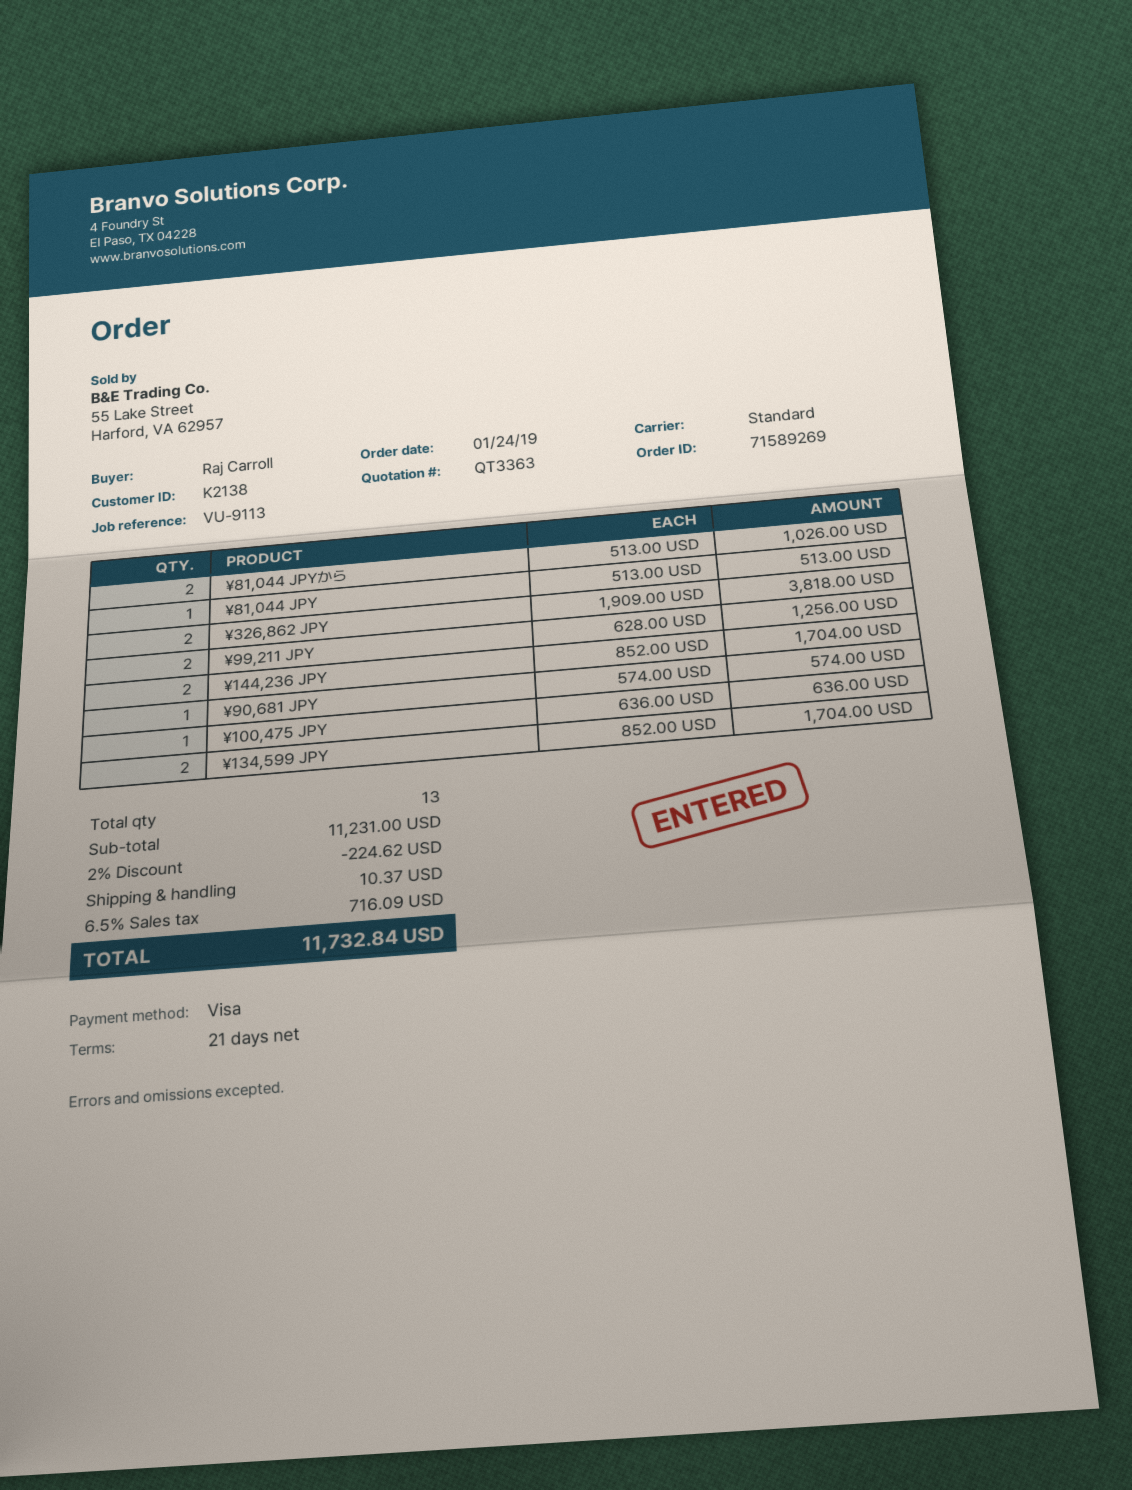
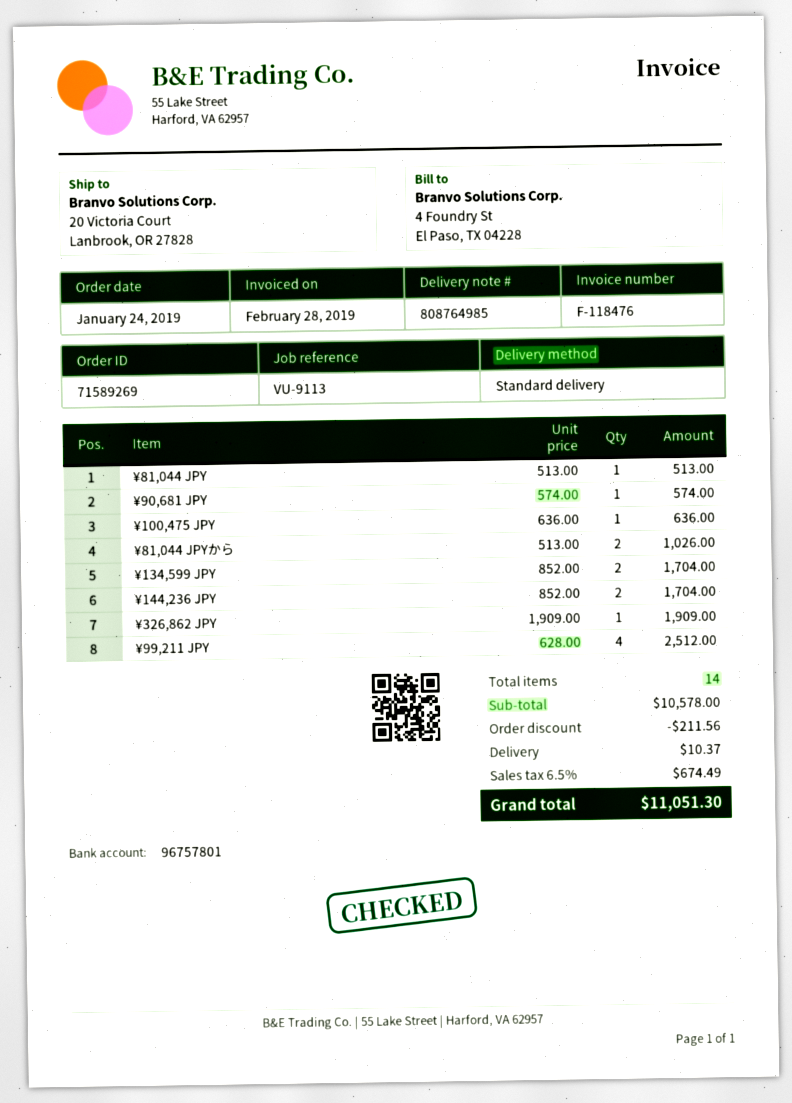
¥326,862 JPY: 2 x 1909.00 = 3818.00 -> 1 x 1909.00 = 1909.00
¥99,211 JPY: 2 x 628.00 = 1256.00 -> 4 x 628.00 = 2512.00
total quantity: 13 -> 14
subtotal: 11231.00 -> 10578.00
discount: 224.62 -> 211.56
tax: 6.5% = 716.09 -> 6.5% = 674.49
total: 11732.84 -> 11051.30

